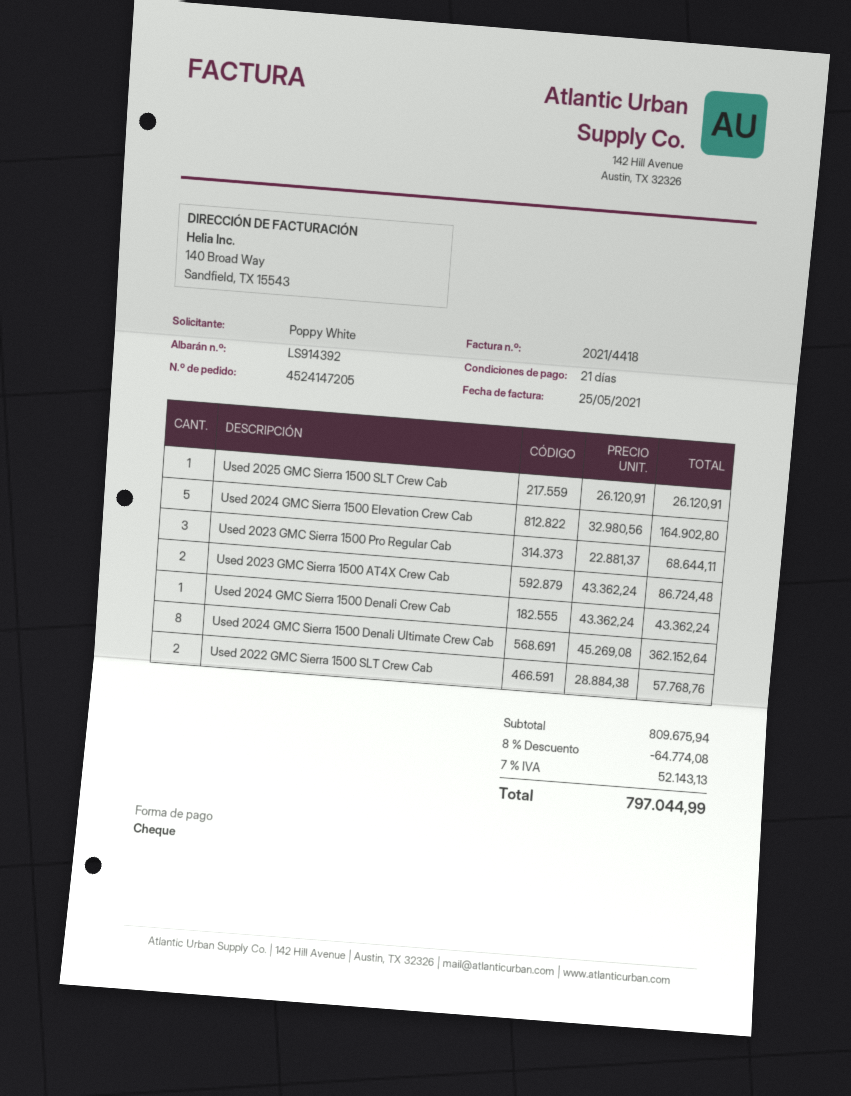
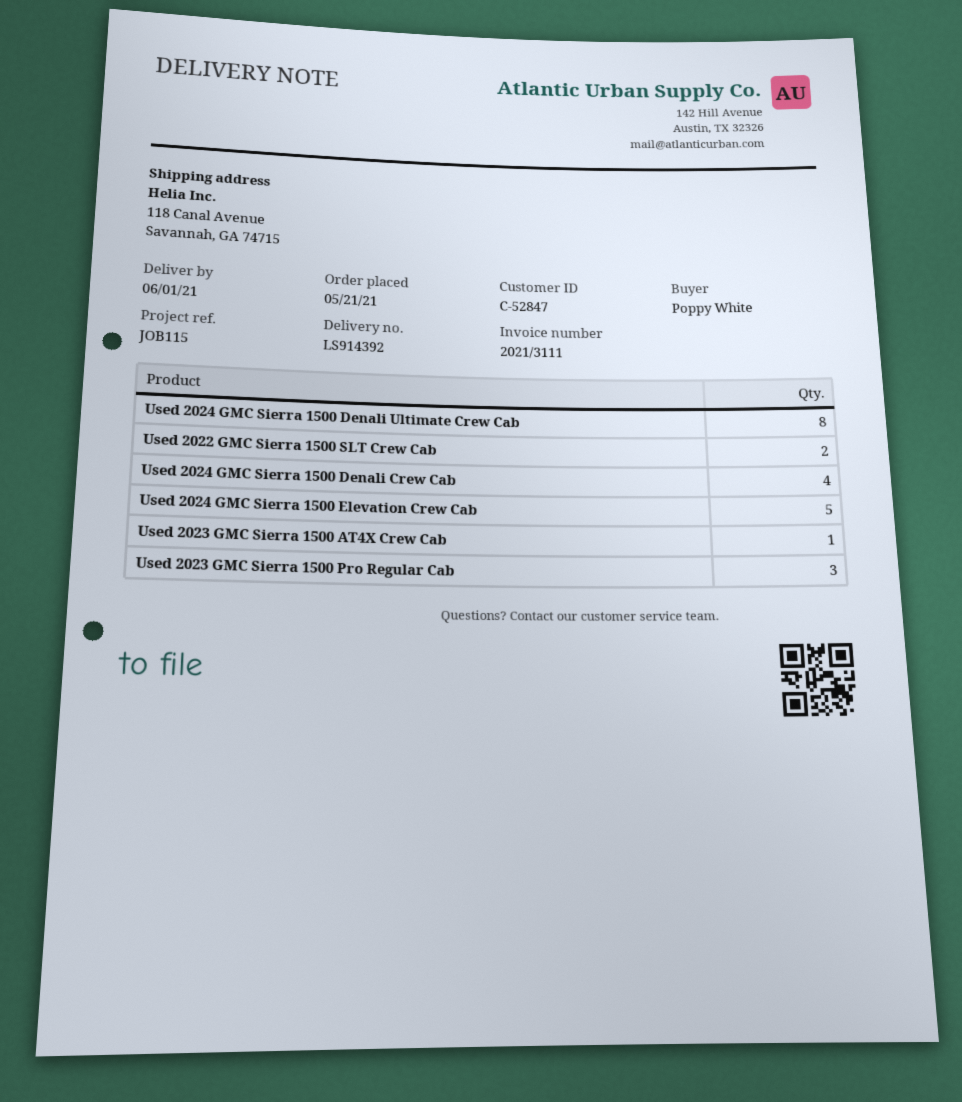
invoice number: 2021/4418 -> 2021/3111
Used 2025 GMC Sierra 1500 SLT Crew Cab: 1 -> none
Used 2023 GMC Sierra 1500 AT4X Crew Cab: 2 -> 1
Used 2024 GMC Sierra 1500 Denali Crew Cab: 1 -> 4

